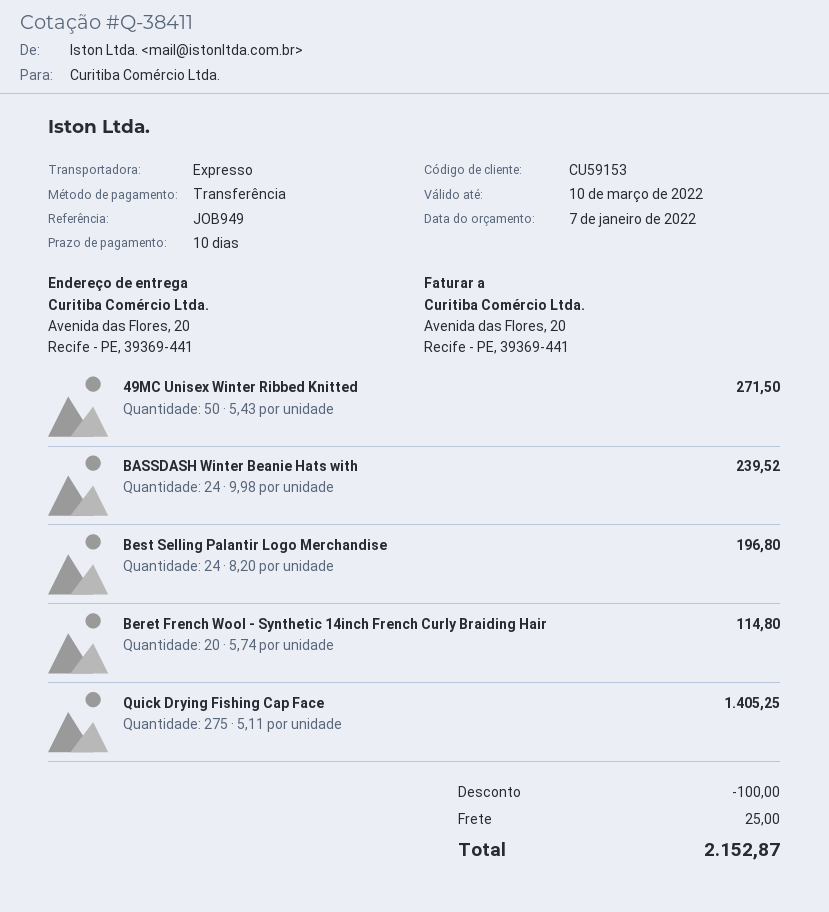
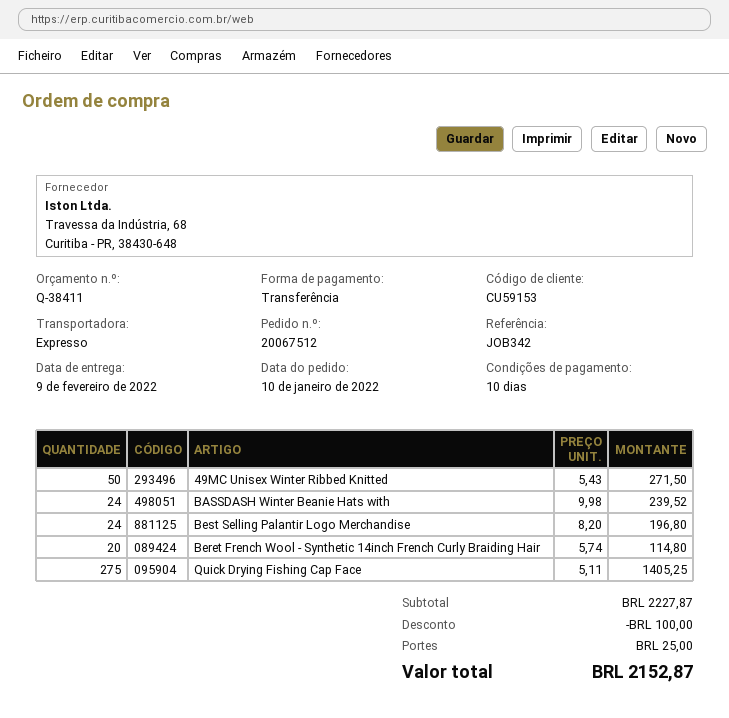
reference: JOB949 -> JOB342

